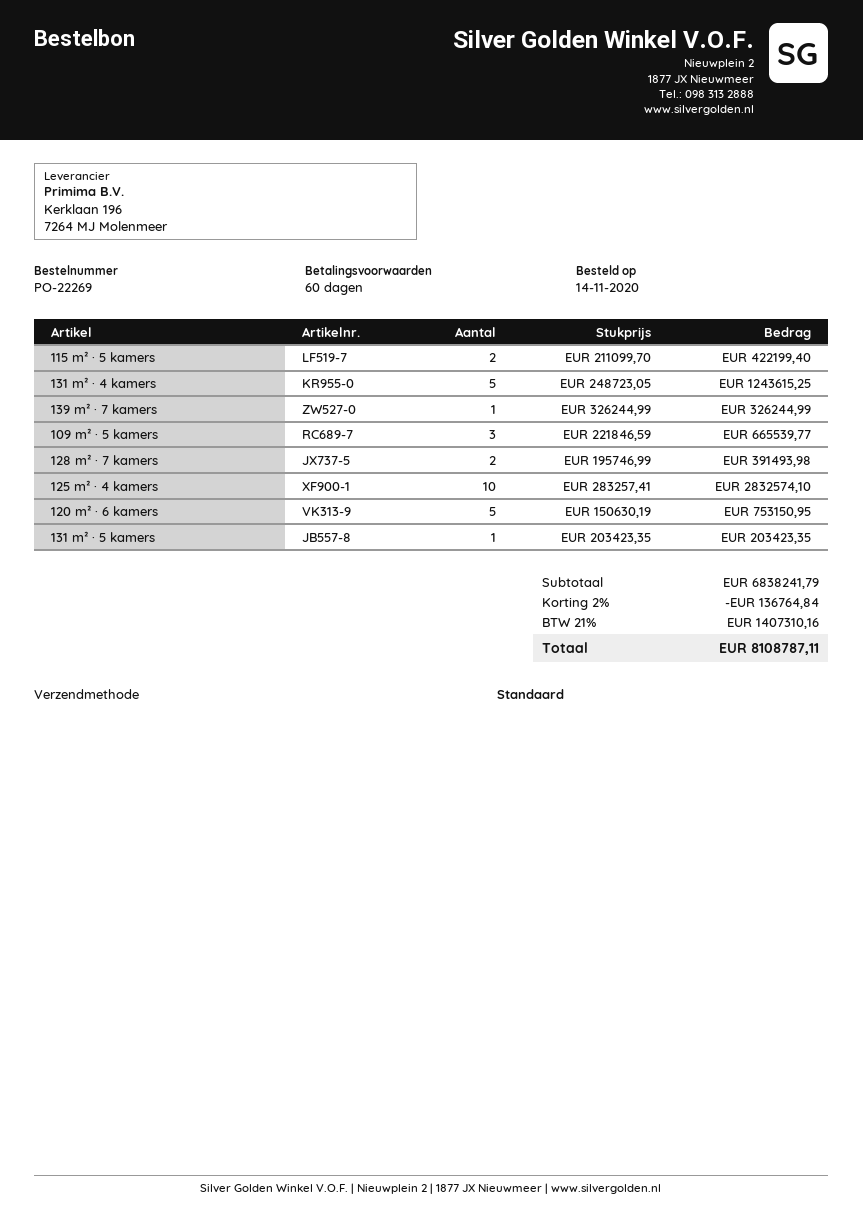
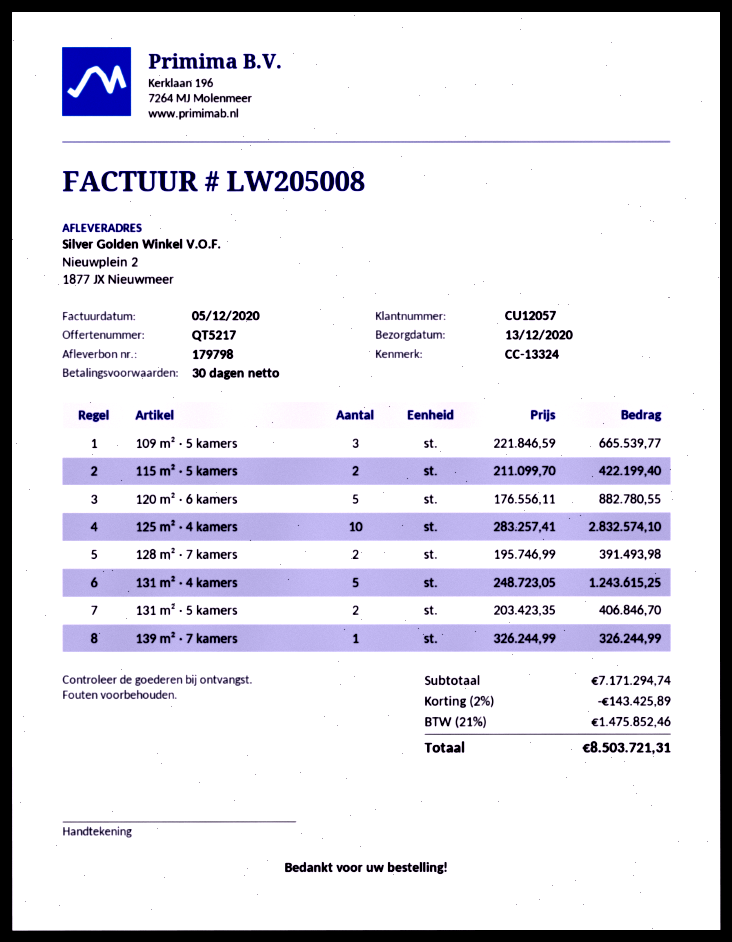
payment terms: 60 days -> 30 days
120 m² · 6 kamers: 5 x 150630.19 = 753150.95 -> 5 x 176556.11 = 882780.55
131 m² · 5 kamers: 1 x 203423.35 = 203423.35 -> 2 x 203423.35 = 406846.70
subtotal: 6838241.79 -> 7171294.74
discount: 2% = 136764.84 -> 2% = 143425.89
tax: 21% = 1407310.16 -> 21% = 1475852.46
total: 8108787.11 -> 8503721.31

